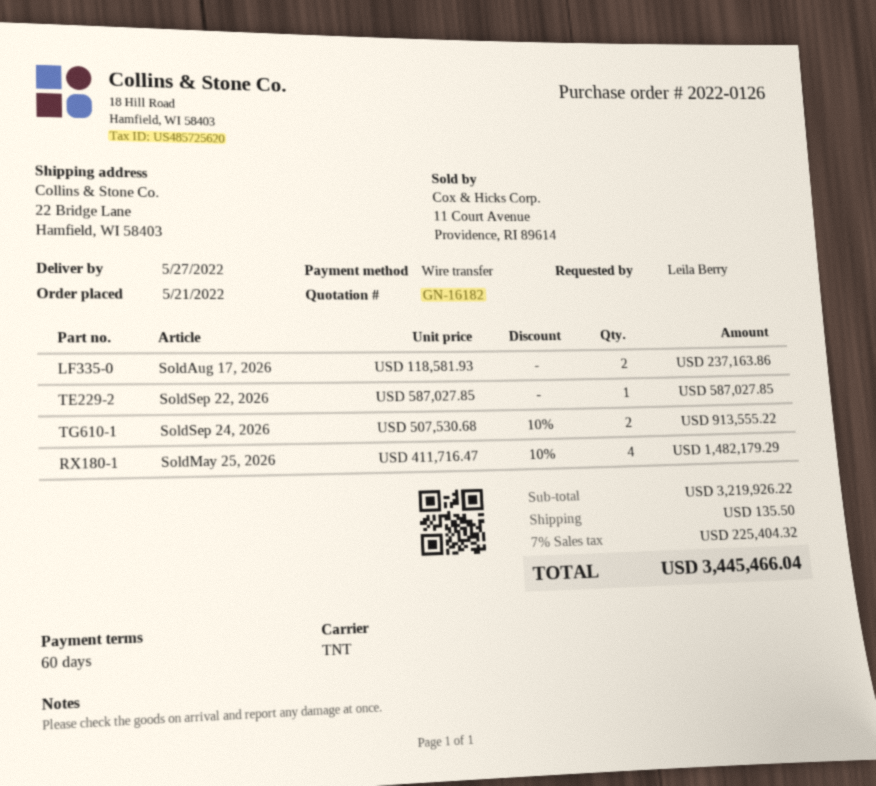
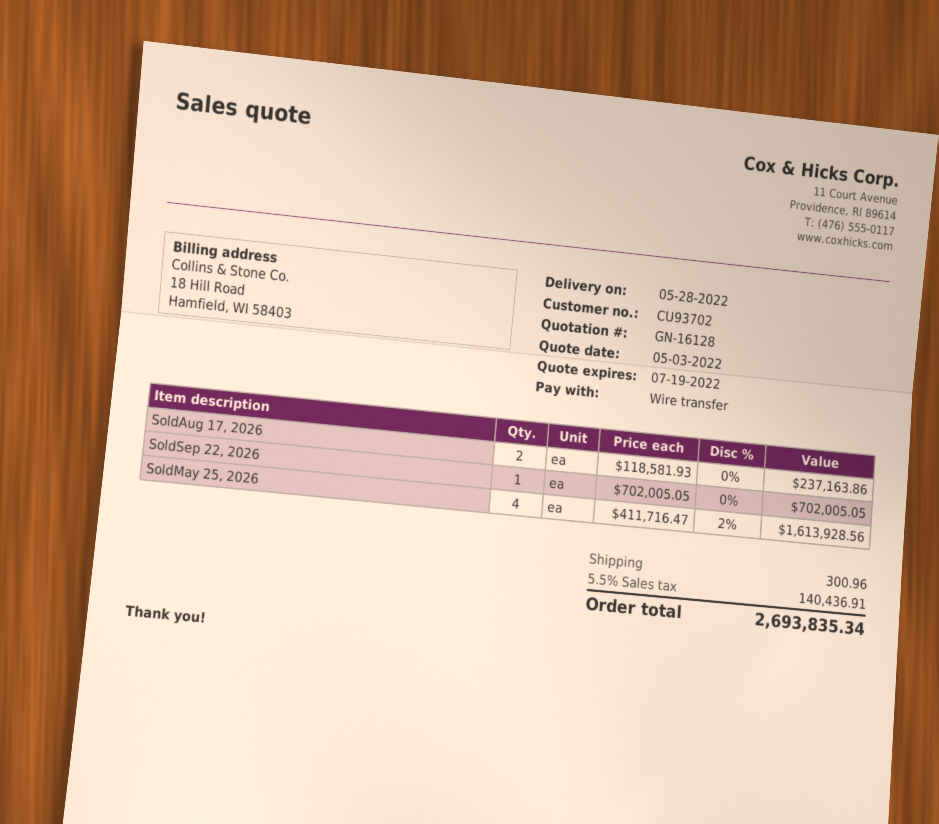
quote number: GN-16182 -> GN-16128
delivery date: 2022-05-27 -> 2022-05-28
SoldSep 22, 2026: 1 x 587027.85 = 587027.85 -> 1 x 702005.05 = 702005.05
SoldSep 24, 2026: 2 x 507530.68 - 10% = 913555.22 -> none
SoldMay 25, 2026: 4 x 411716.47 - 10% = 1482179.29 -> 4 x 411716.47 - 2% = 1613928.56
shipping: 135.50 -> 300.96
tax: 7% = 225404.32 -> 5.5% = 140436.91
total: 3445466.04 -> 2693835.34

